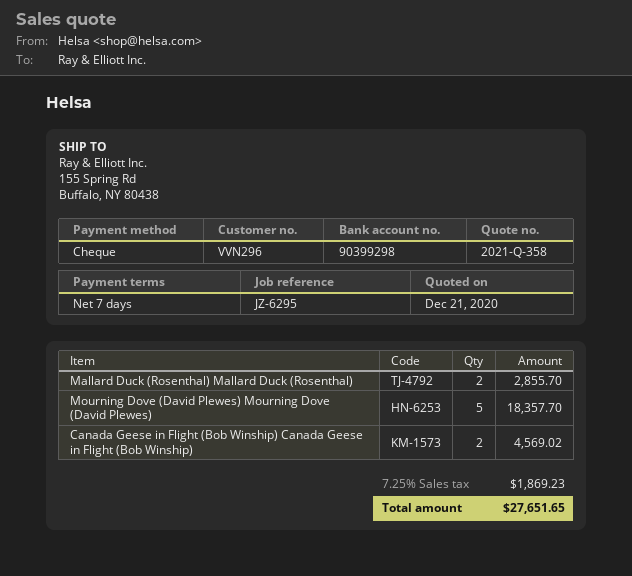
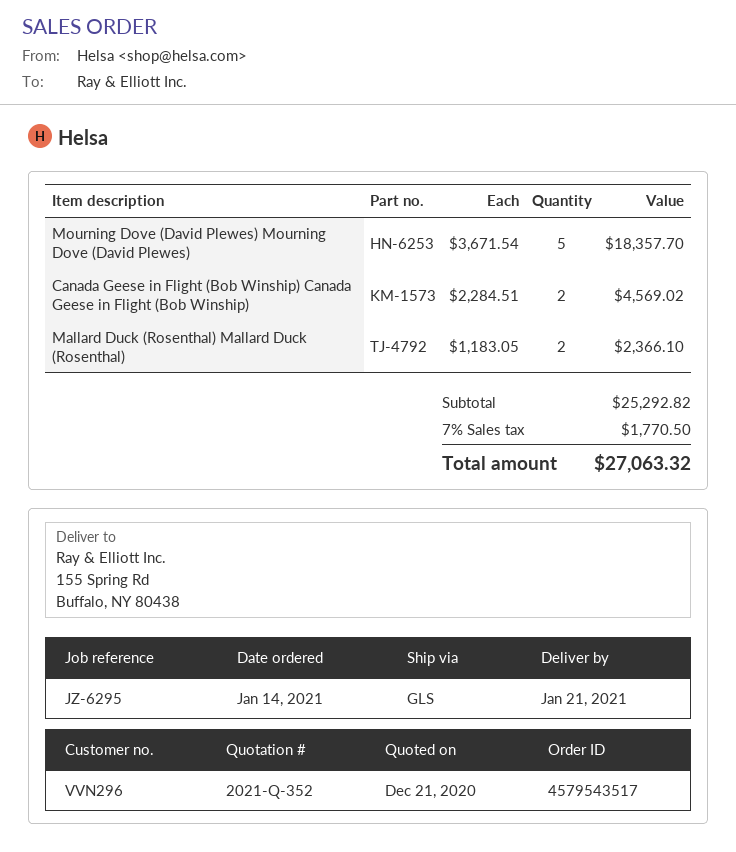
quote number: 2021-Q-358 -> 2021-Q-352
Mallard Duck (Rosenthal) Mallard Duck (Rosenthal): 2 for 2855.70 -> 2 for 2366.10
tax: 7.25% = 1869.23 -> 7% = 1770.50
total: 27651.65 -> 27063.32

